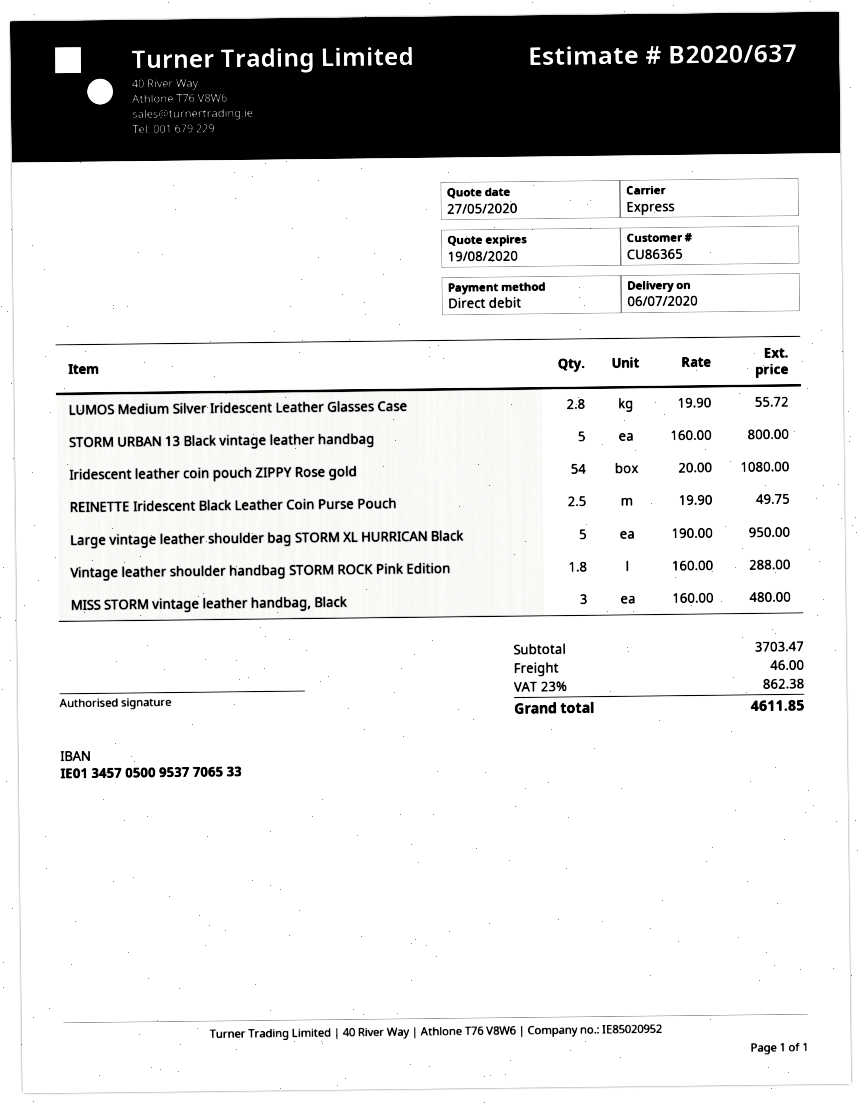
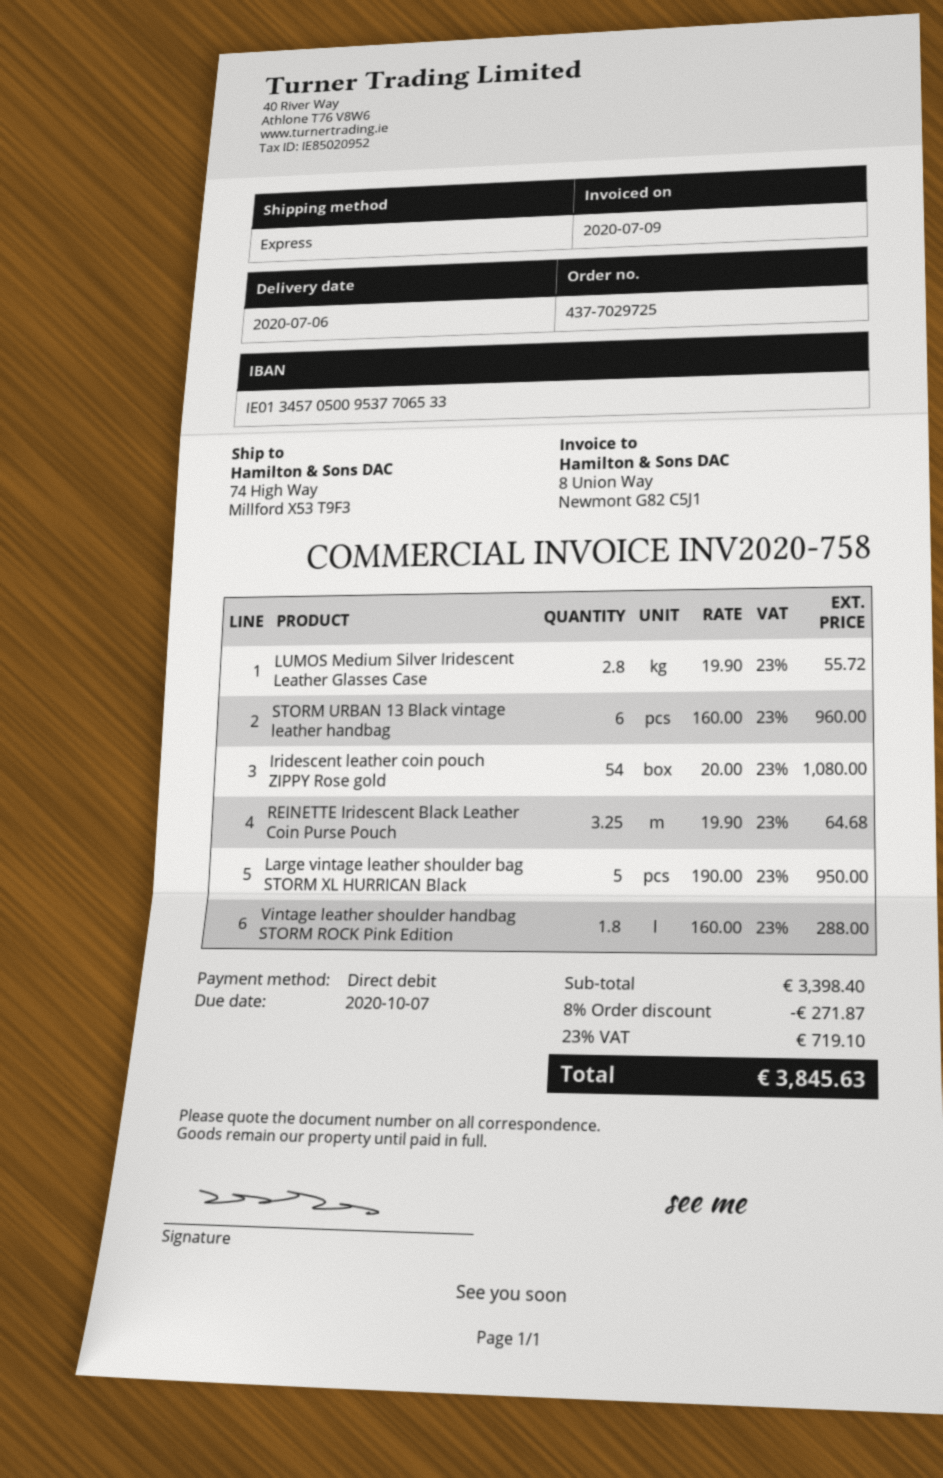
STORM URBAN 13 Black vintage leather handbag: 5 x 160.00 = 800.00 -> 6 x 160.00 = 960.00
REINETTE Iridescent Black Leather Coin Purse Pouch: 2.5 x 19.90 = 49.75 -> 3.25 x 19.90 = 64.68
MISS STORM vintage leather handbag, Black: 3 x 160.00 = 480.00 -> none
subtotal: 3703.47 -> 3398.40
discount: none -> 8% = 271.87
shipping: 46.00 -> none
tax: 23% = 862.38 -> 23% = 719.10
total: 4611.85 -> 3845.63

